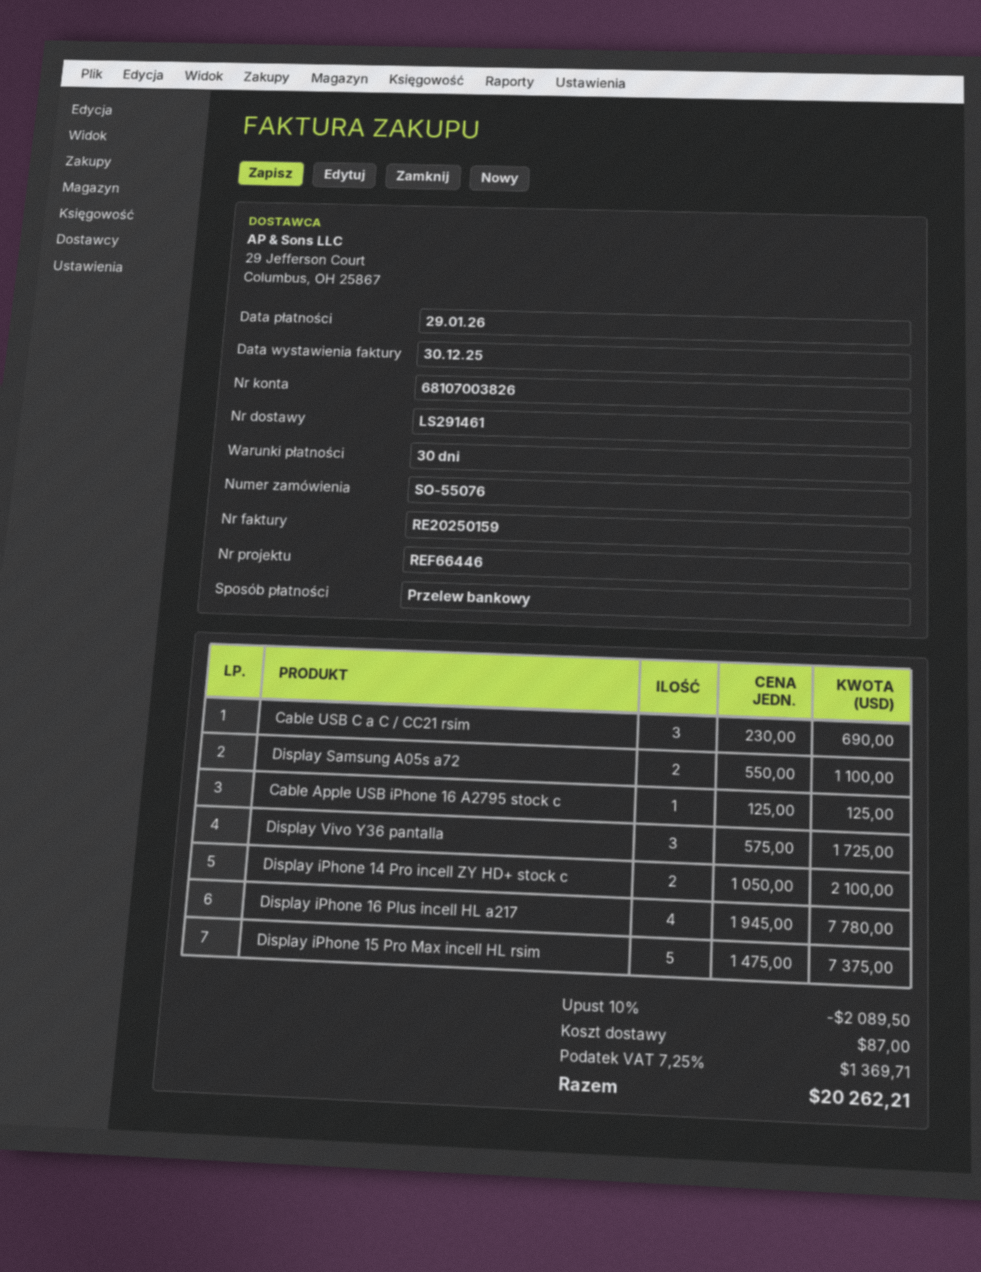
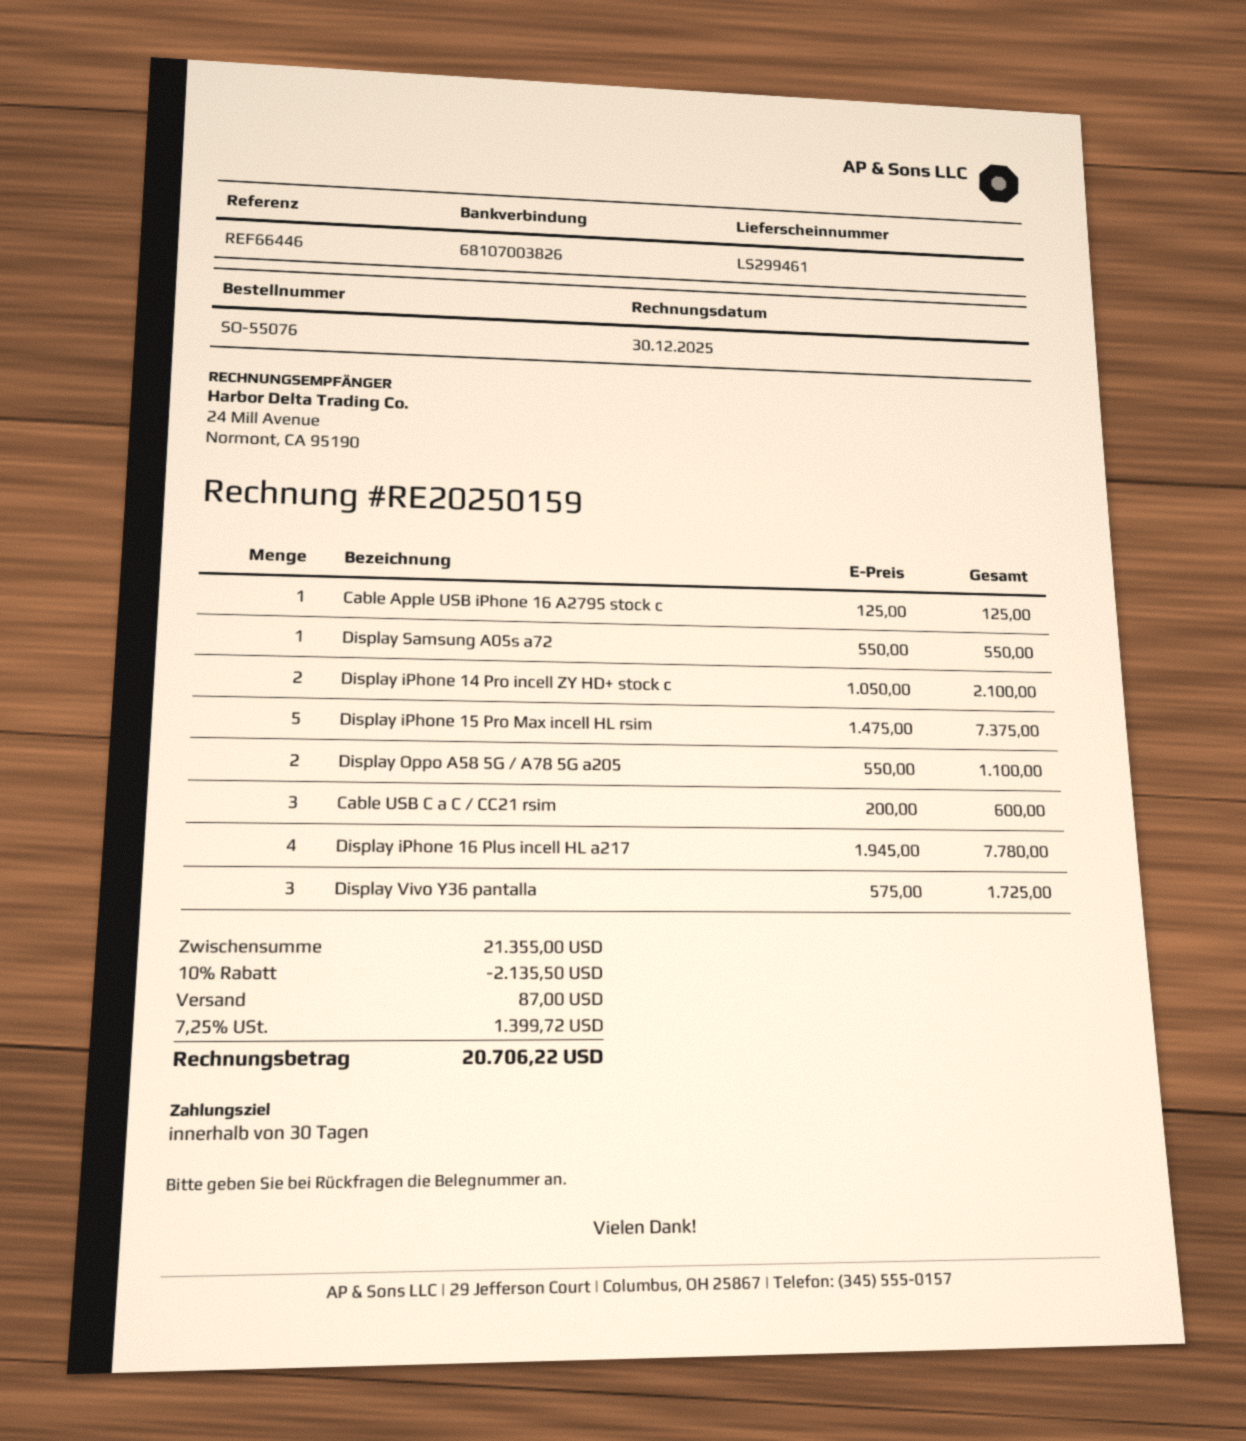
delivery note number: LS291461 -> LS299461
Cable USB C a C / CC21 rsim: 3 x 230.00 = 690.00 -> 3 x 200.00 = 600.00
Display Samsung A05s a72: 2 x 550.00 = 1100.00 -> 1 x 550.00 = 550.00
Display Oppo A58 5G / A78 5G a205: none -> 2 x 550.00 = 1100.00
discount: 10% = 2089.50 -> 10% = 2135.50
tax: 7.25% = 1369.71 -> 7.25% = 1399.72
total: 20262.21 -> 20706.22

